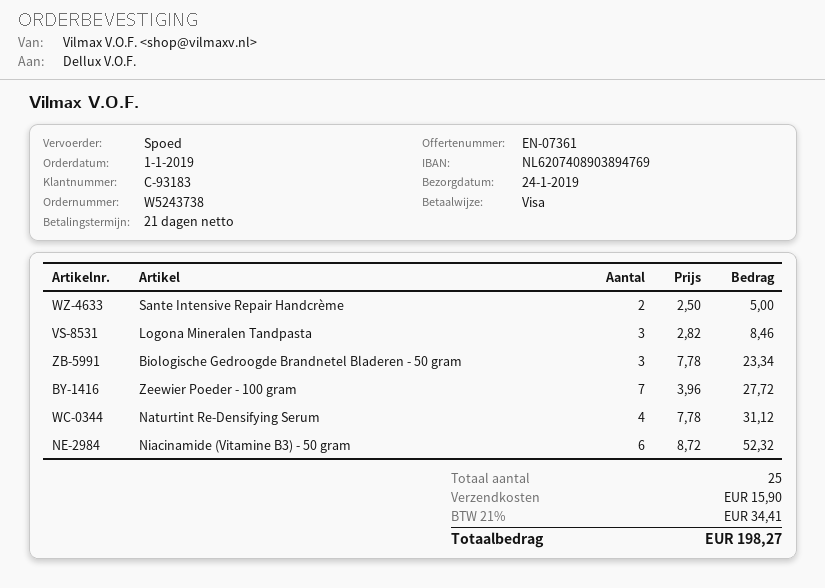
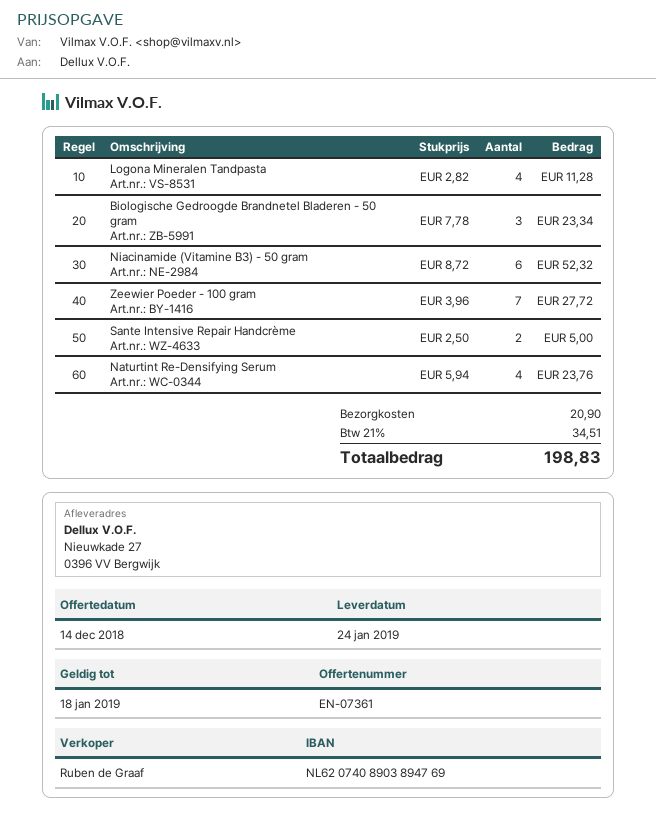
Logona Mineralen Tandpasta: 3 x 2.82 = 8.46 -> 4 x 2.82 = 11.28
Naturtint Re-Densifying Serum: 4 x 7.78 = 31.12 -> 4 x 5.94 = 23.76
shipping: 15.90 -> 20.90
tax: 21% = 34.41 -> 21% = 34.51
total: 198.27 -> 198.83

